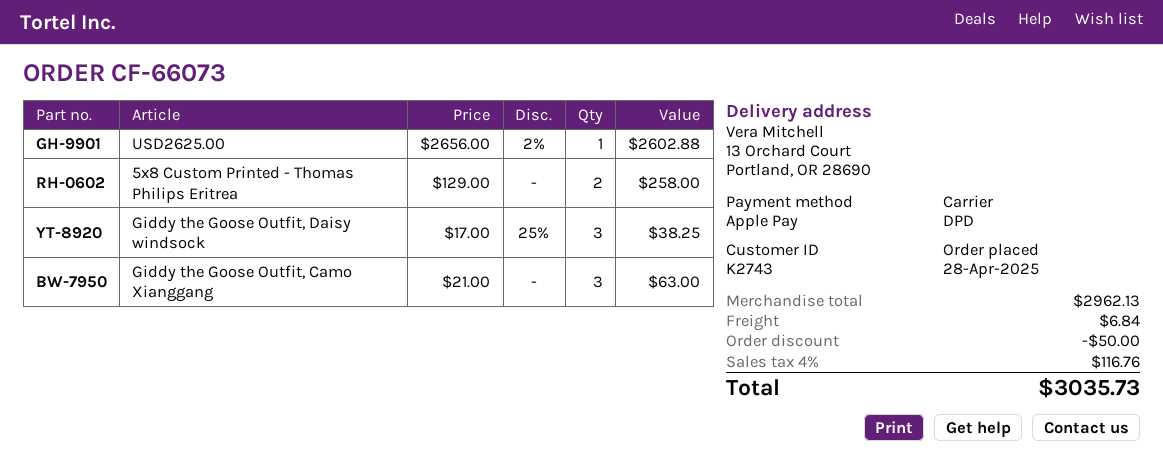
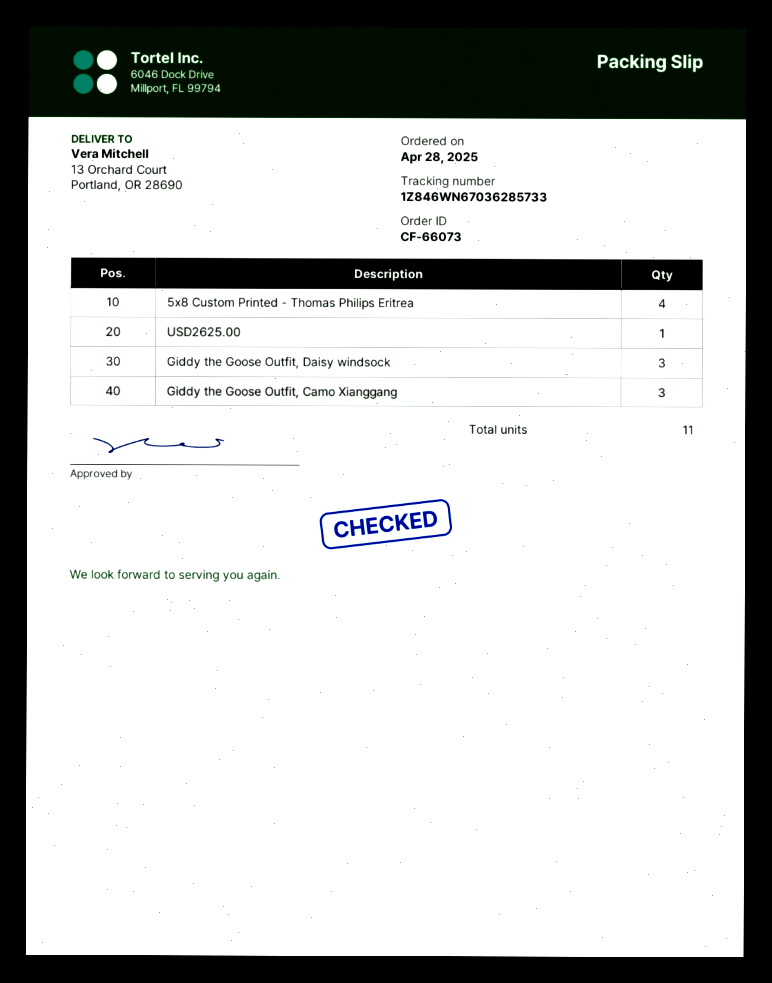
5x8 Custom Printed - Thomas Philips Eritrea: 2 -> 4

